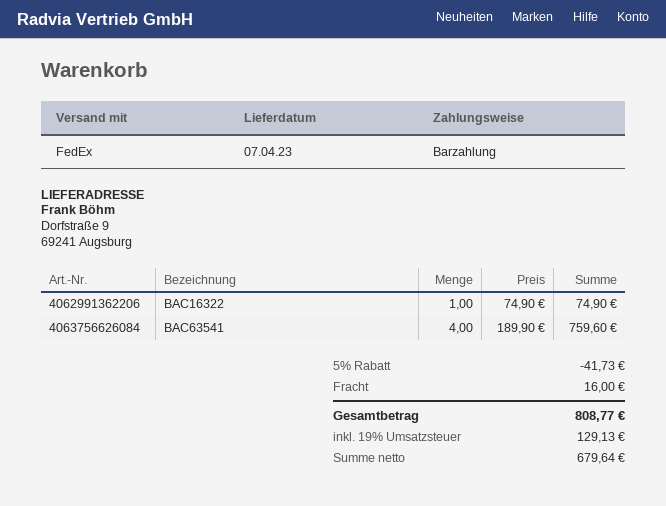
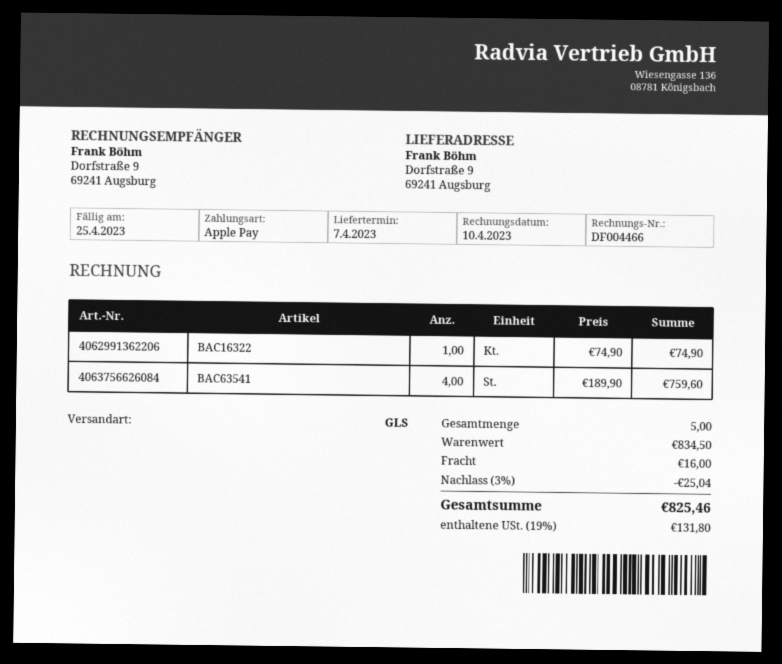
payment method: cash -> Apple Pay
shipping method: FedEx -> GLS
discount: 5% = 41.73 -> 3% = 25.04
tax: 19% = 129.13 -> 19% = 131.80
total: 808.77 -> 825.46

